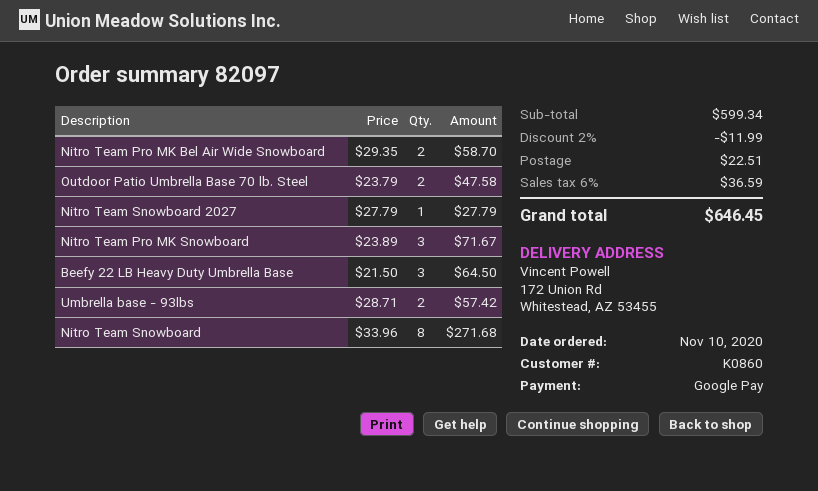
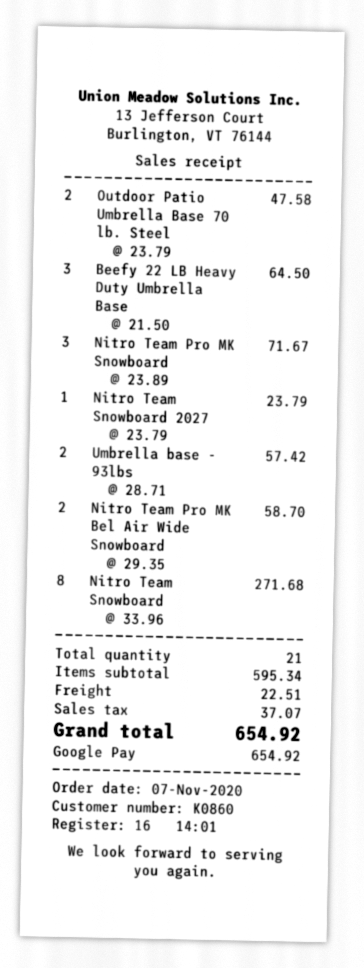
order date: 2020-11-10 -> 2020-11-07
Nitro Team Snowboard 2027: 1 x 27.79 = 27.79 -> 1 x 23.79 = 23.79
subtotal: 599.34 -> 595.34
discount: 2% = 11.99 -> none
tax: 36.59 -> 37.07
total: 646.45 -> 654.92

